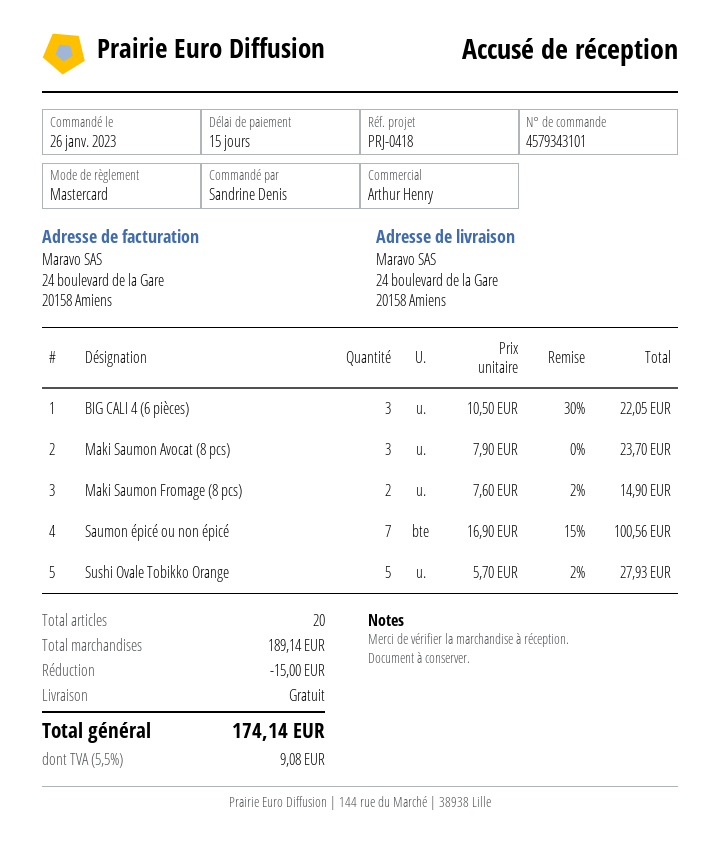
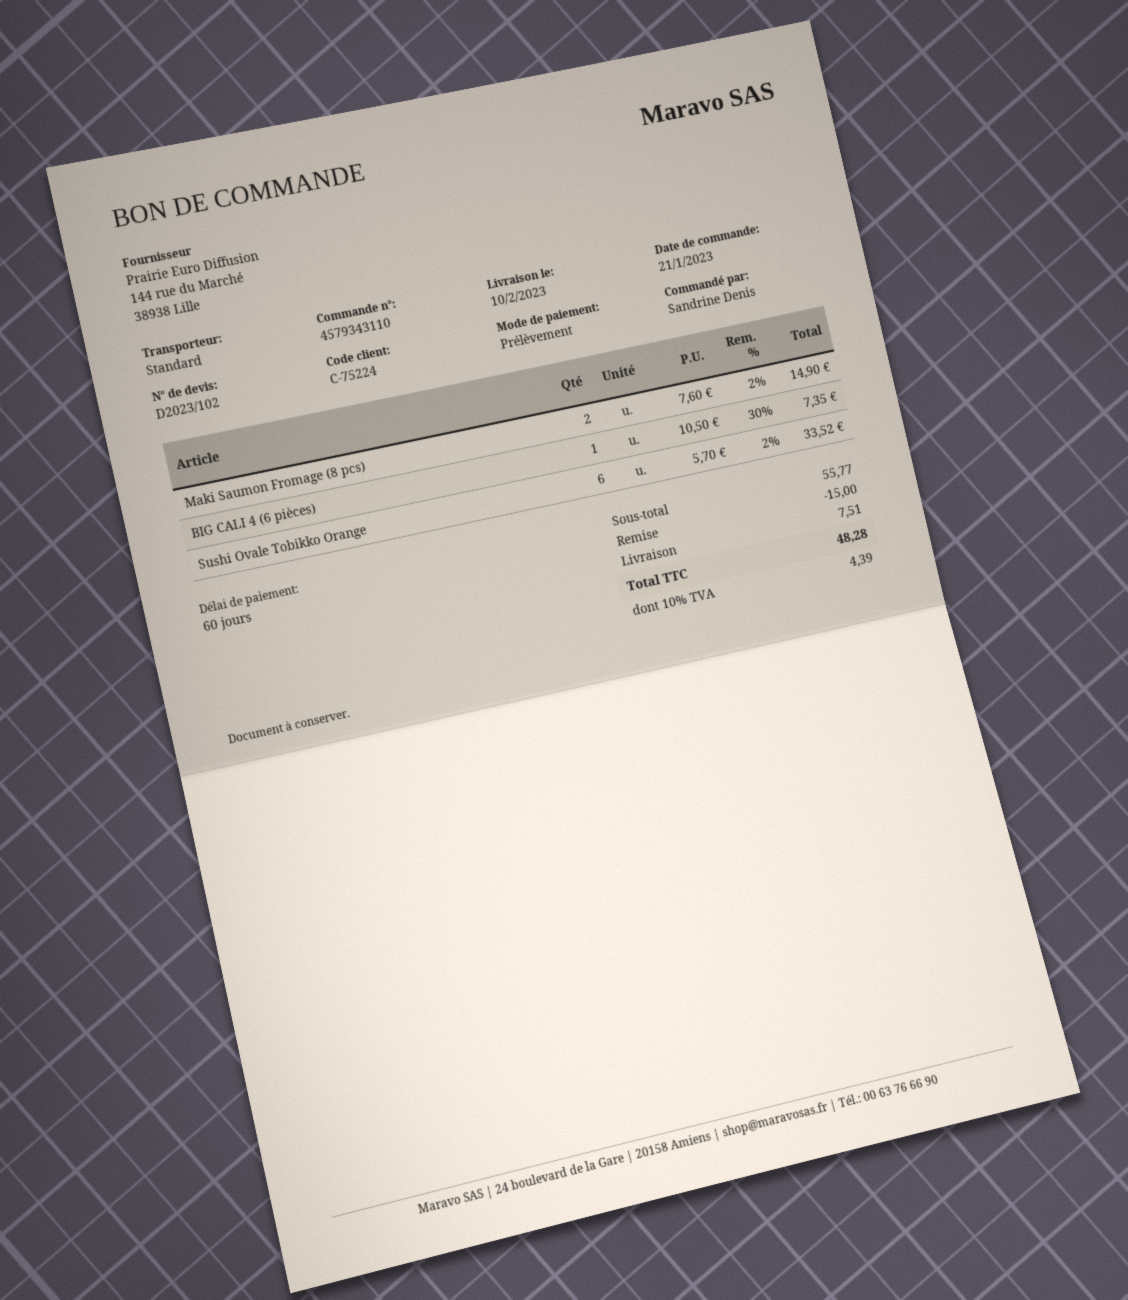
order number: 4579343101 -> 4579343110
order date: 2023-01-26 -> 2023-01-21
payment terms: 15 days -> 60 days
payment method: Mastercard -> direct debit
BIG CALI 4 (6 pièces): 3 x 10.50 - 30% = 22.05 -> 1 x 10.50 - 30% = 7.35
Maki Saumon Avocat (8 pcs): 3 x 7.90 = 23.70 -> none
Saumon épicé ou non épicé: 7 x 16.90 - 15% = 100.56 -> none
Sushi Ovale Tobikko Orange: 5 x 5.70 - 2% = 27.93 -> 6 x 5.70 - 2% = 33.52
subtotal: 189.14 -> 55.77
shipping: 0.00 -> 7.51
tax: 5.5% = 9.08 -> 10% = 4.39
total: 174.14 -> 48.28

